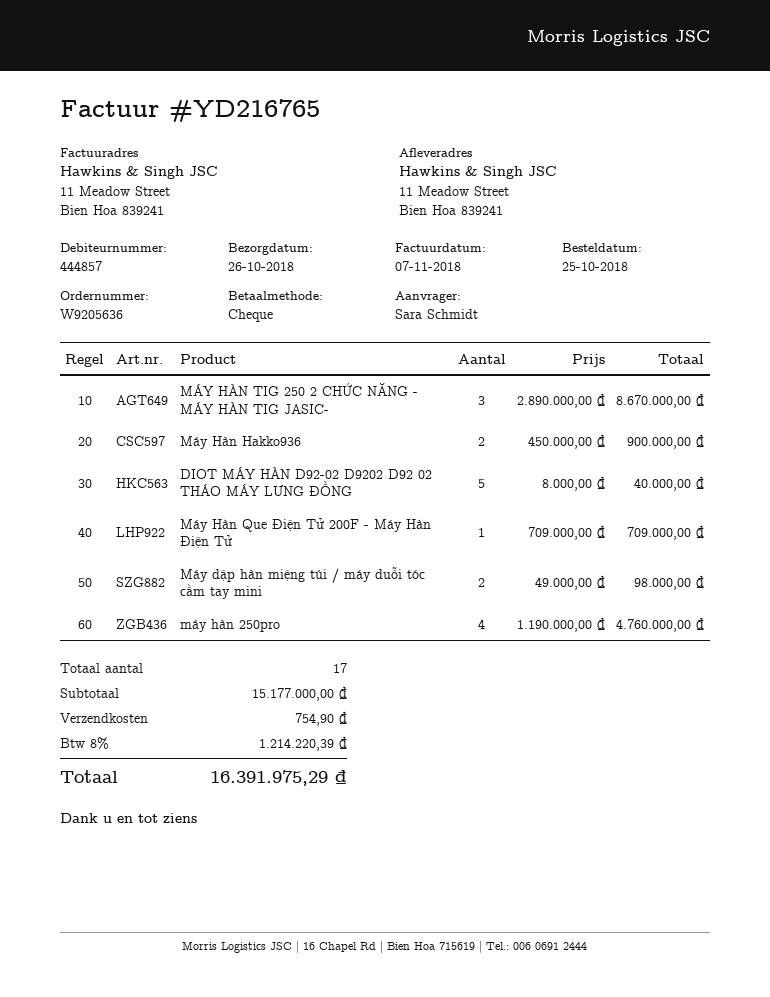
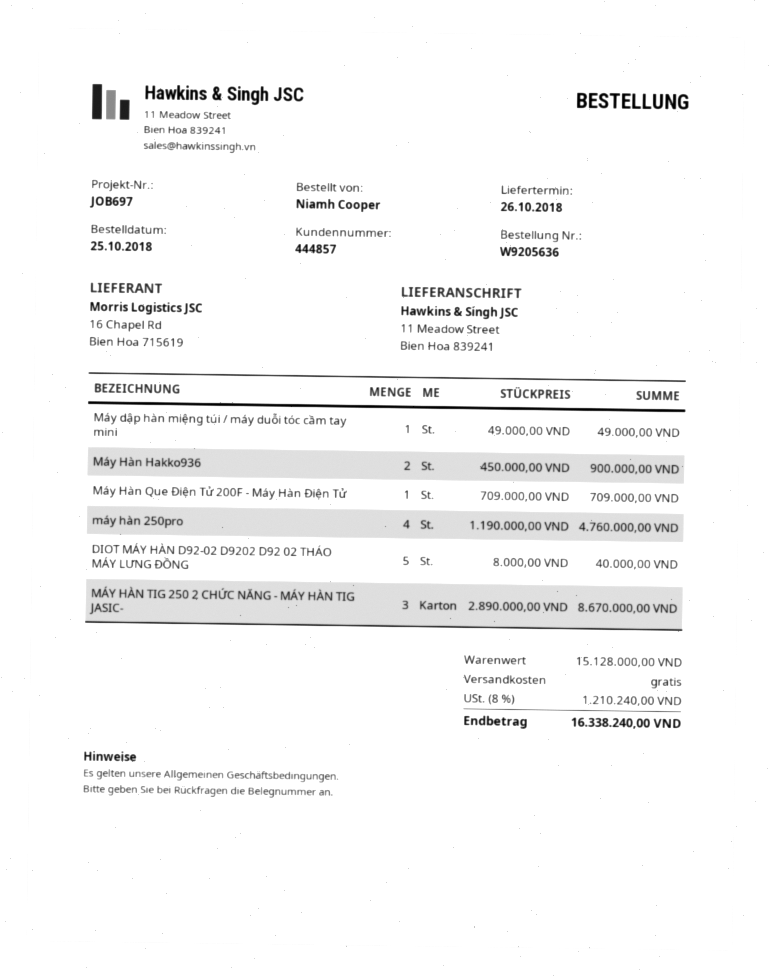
ordered by: Sara Schmidt -> Niamh Cooper
Máy dập hàn miệng túi / máy duỗi tóc cầm tay mini: 2 x 49000.00 = 98000.00 -> 1 x 49000.00 = 49000.00
subtotal: 15177000.00 -> 15128000.00
shipping: 754.90 -> 0.00
tax: 8% = 1214220.39 -> 8% = 1210240.00
total: 16391975.29 -> 16338240.00

